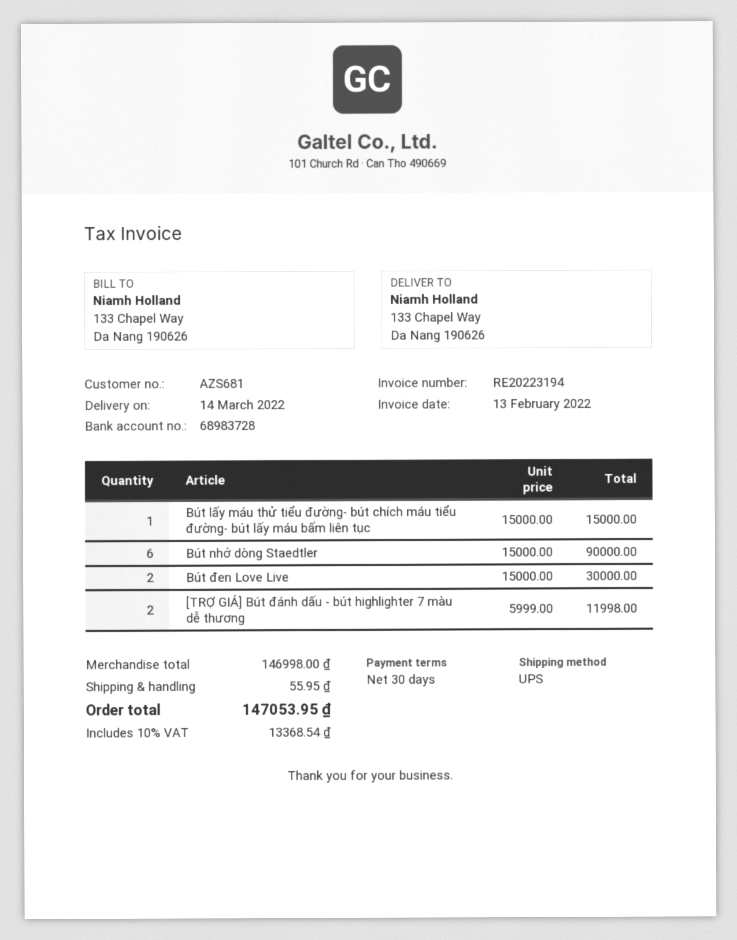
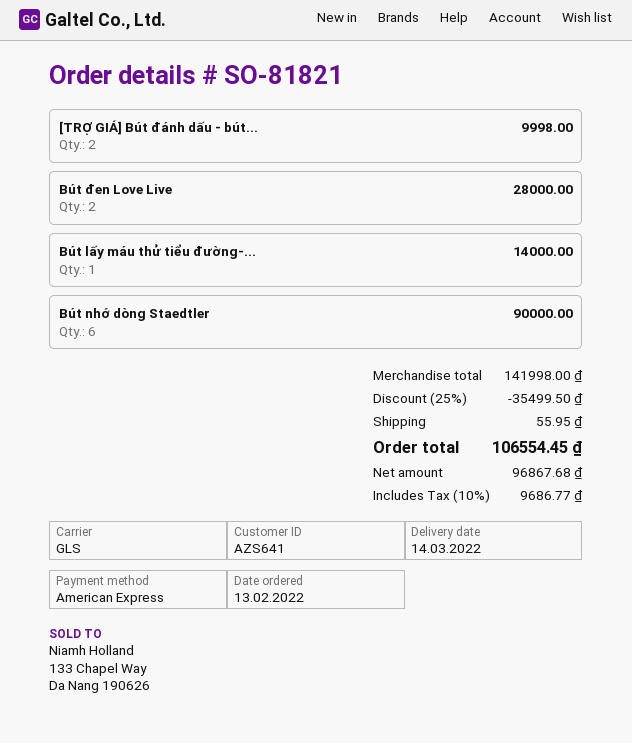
customer number: AZS681 -> AZS641
shipping method: UPS -> GLS
Bút lấy máu thử tiểu đường- bút chích máu tiểu đường- bút lấy máu bấm liên tục: 1 for 15000.00 -> 1 for 14000.00
Bút đen Love Live: 2 for 30000.00 -> 2 for 28000.00
[TRỢ GIÁ] Bút đánh dấu - bút highlighter 7 màu dễ thương: 2 for 11998.00 -> 2 for 9998.00
subtotal: 146998.00 -> 141998.00
discount: none -> 25% = 35499.50
tax: 10% = 13368.54 -> 10% = 9686.77
total: 147053.95 -> 106554.45

